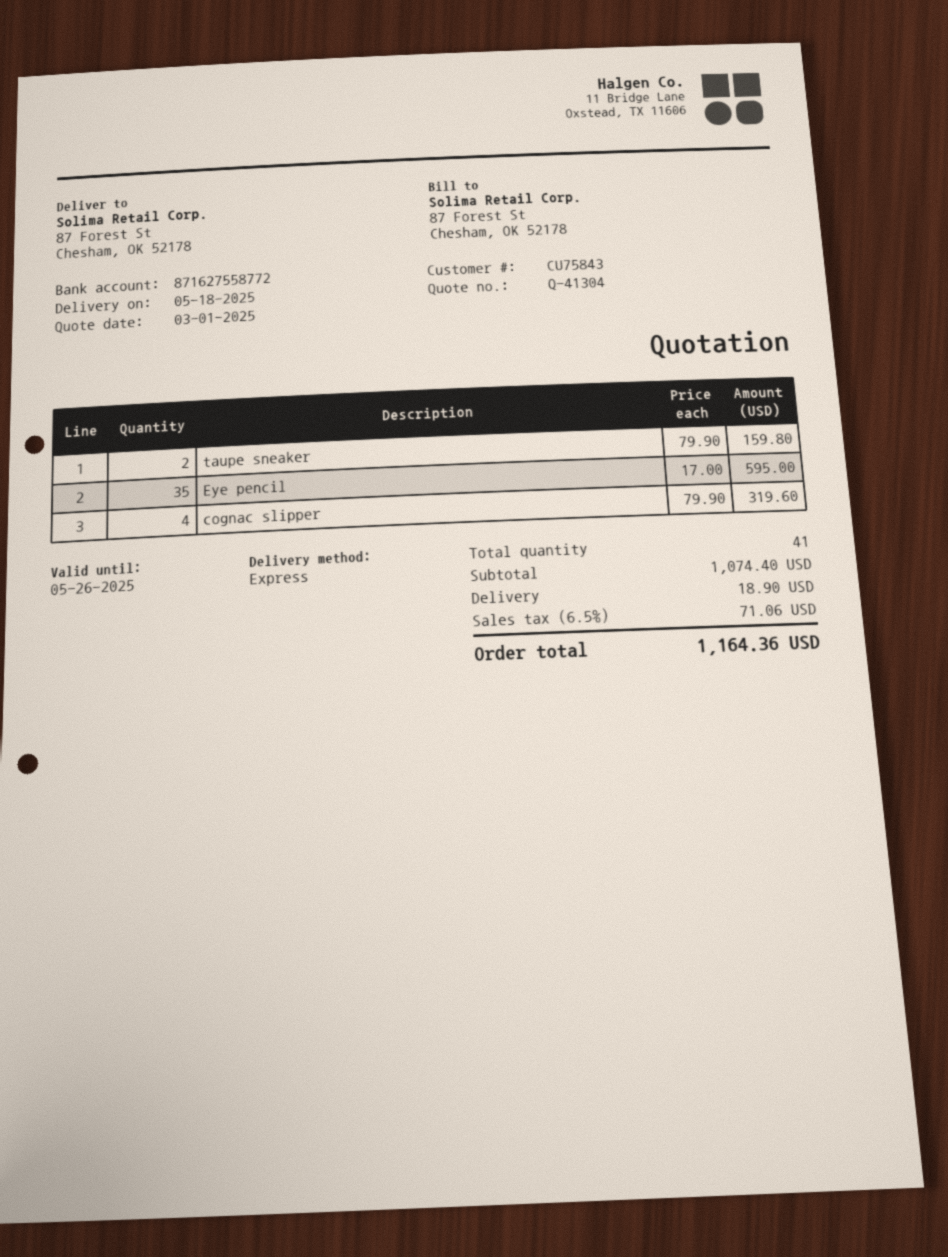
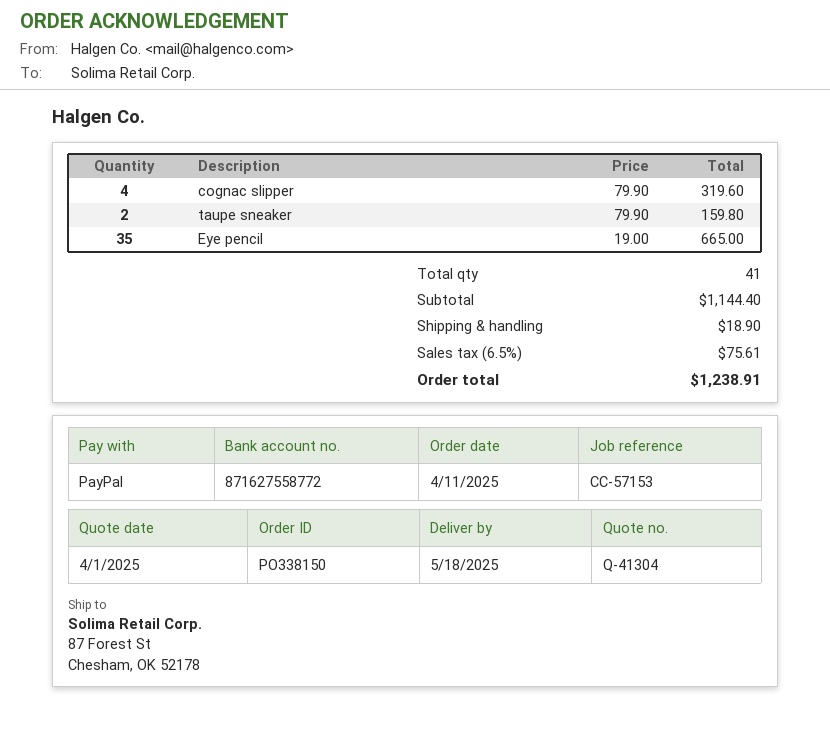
quote date: 2025-03-01 -> 2025-04-01
Eye pencil: 35 x 17.00 = 595.00 -> 35 x 19.00 = 665.00
subtotal: 1074.40 -> 1144.40
tax: 6.5% = 71.06 -> 6.5% = 75.61
total: 1164.36 -> 1238.91

